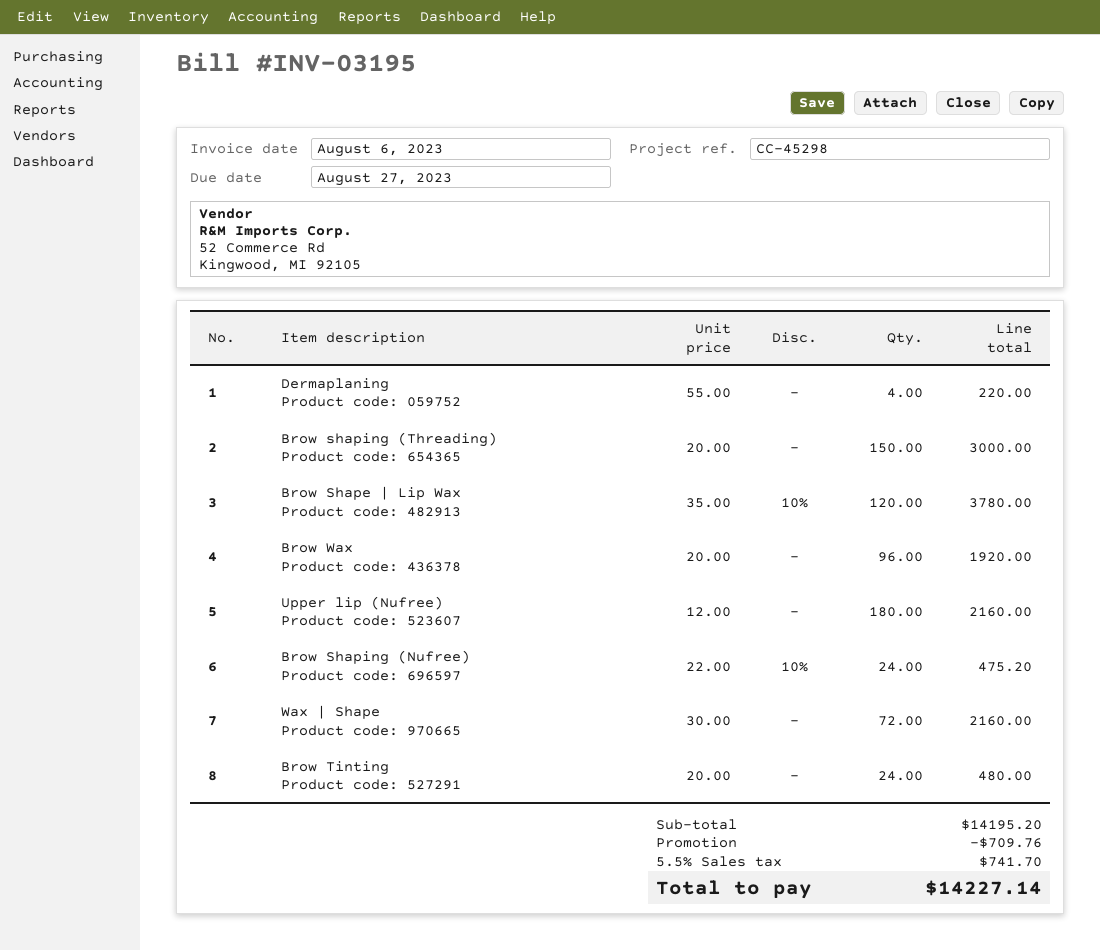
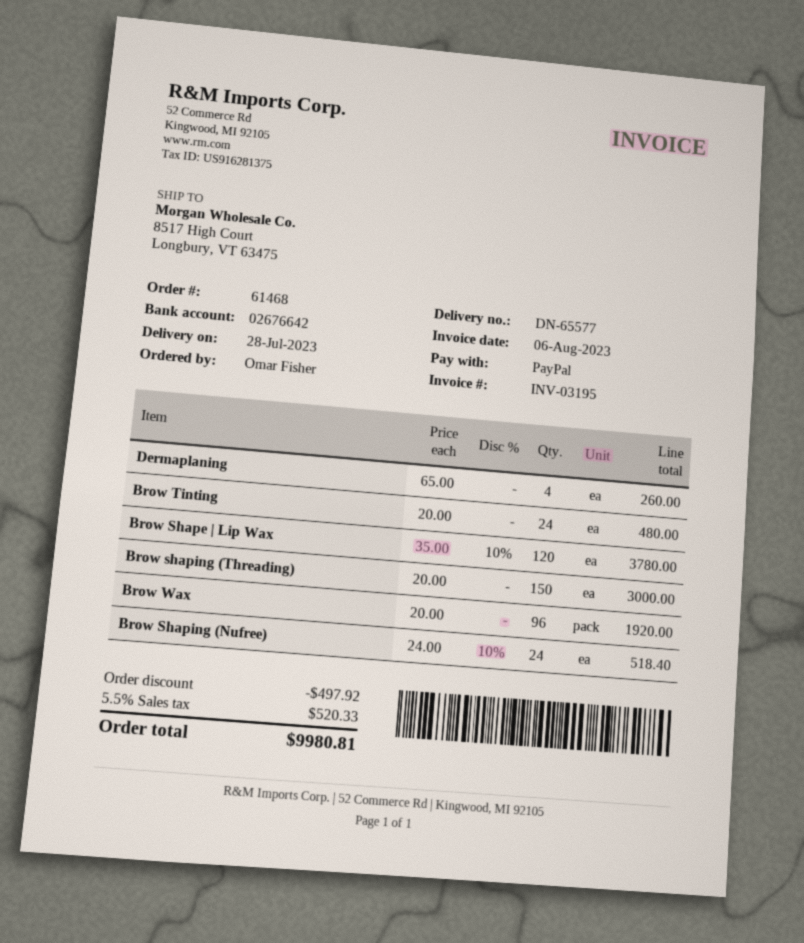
Dermaplaning: 4 x 55.00 = 220.00 -> 4 x 65.00 = 260.00
Upper lip (Nufree): 180 x 12.00 = 2160.00 -> none
Brow Shaping (Nufree): 24 x 22.00 - 10% = 475.20 -> 24 x 24.00 - 10% = 518.40
Wax | Shape: 72 x 30.00 = 2160.00 -> none
discount: 709.76 -> 497.92
tax: 5.5% = 741.70 -> 5.5% = 520.33
total: 14227.14 -> 9980.81

